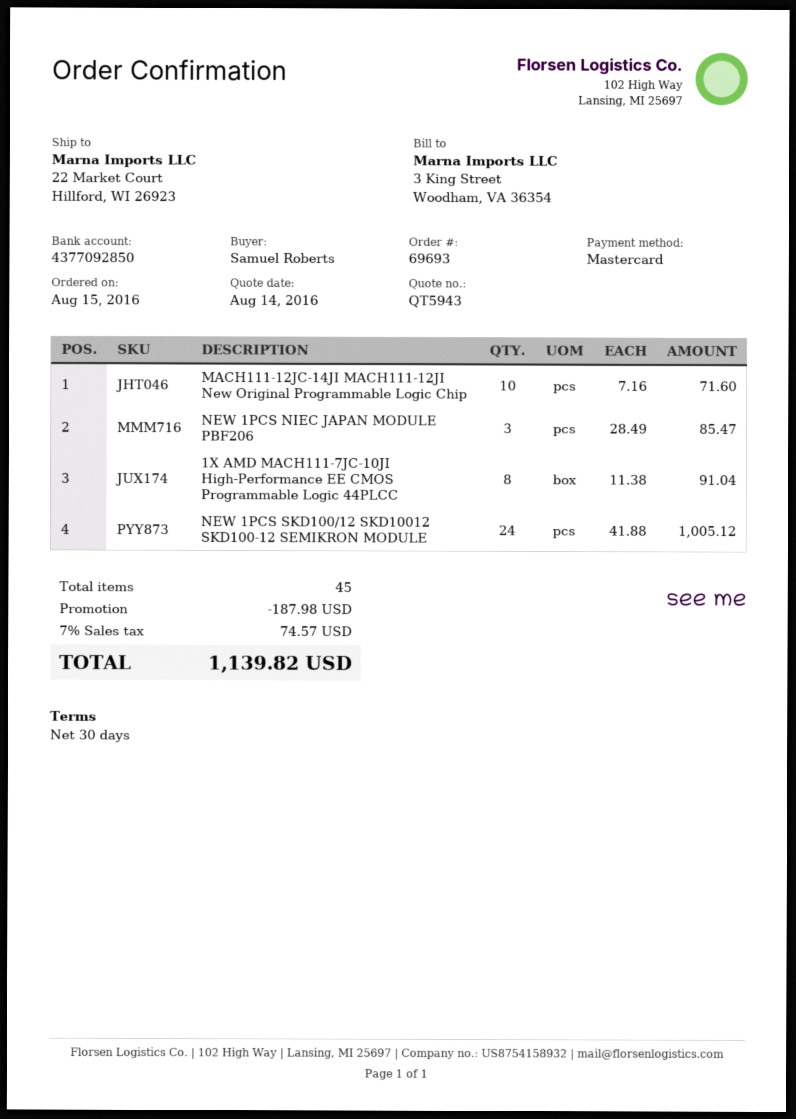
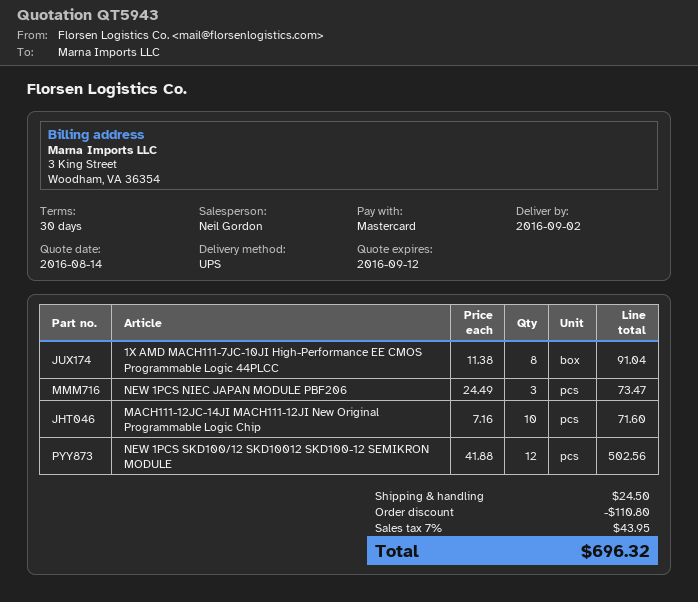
NEW 1PCS NIEC JAPAN MODULE PBF206: 3 x 28.49 = 85.47 -> 3 x 24.49 = 73.47
NEW 1PCS SKD100/12 SKD10012 SKD100-12 SEMIKRON MODULE: 24 x 41.88 = 1005.12 -> 12 x 41.88 = 502.56
discount: 187.98 -> 110.80
shipping: none -> 24.50
tax: 7% = 74.57 -> 7% = 43.95
total: 1139.82 -> 696.32

